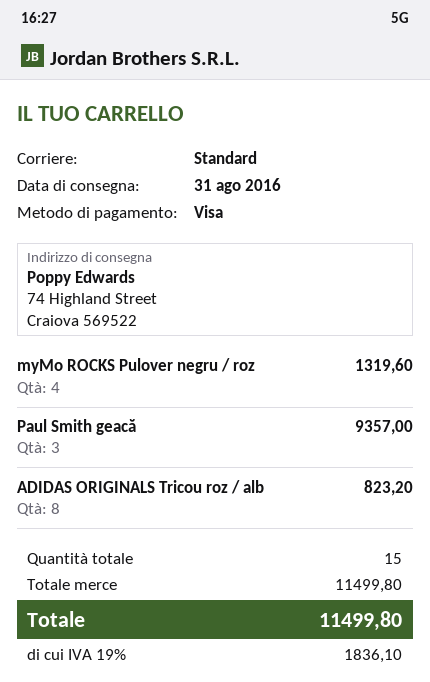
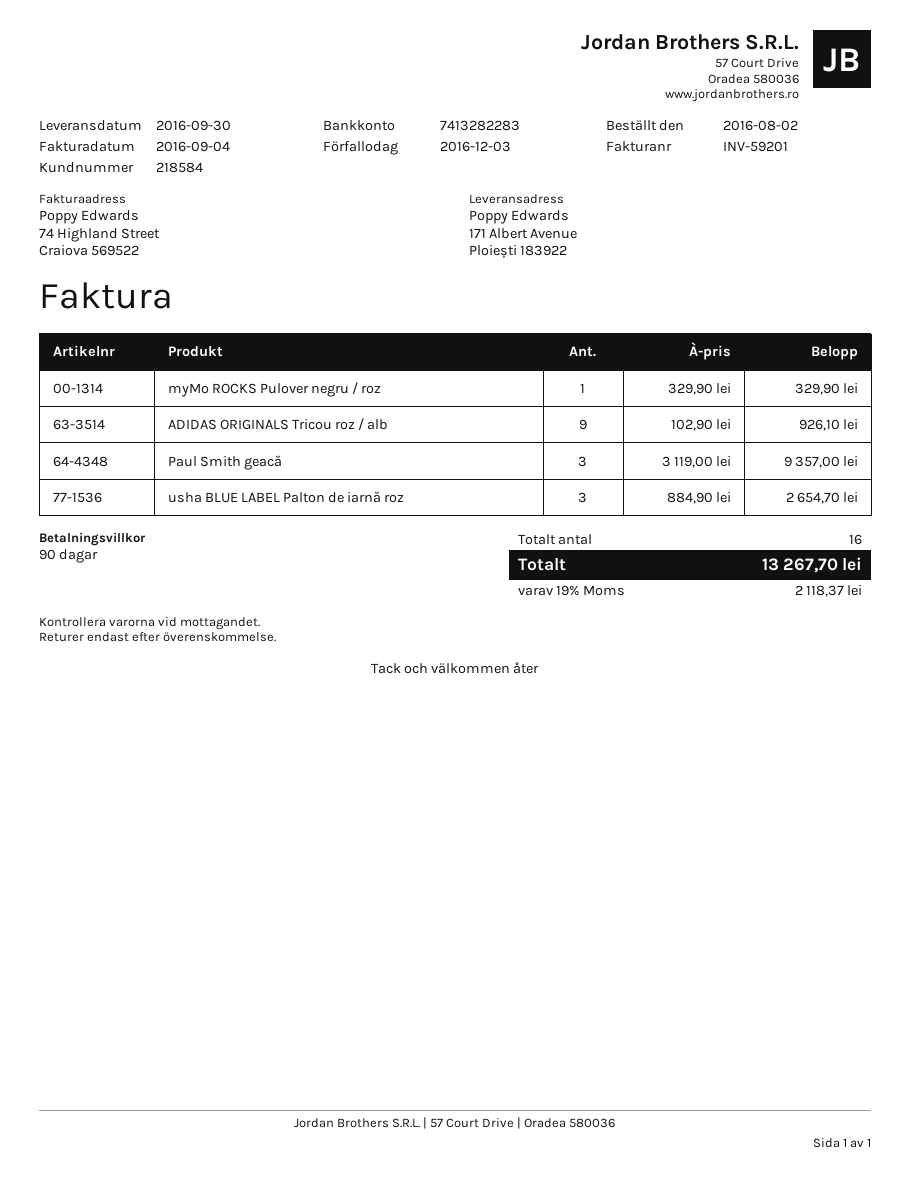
delivery date: 2016-08-31 -> 2016-09-30
ship to: 74 Highland Street, Craiova 569522 -> 171 Albert Avenue, Ploiești 183922
myMo ROCKS Pulover negru / roz: 4 for 1319.60 -> 1 for 329.90
ADIDAS ORIGINALS Tricou roz / alb: 8 for 823.20 -> 9 for 926.10
usha BLUE LABEL Palton de iarnă roz: none -> 3 for 2654.70
total quantity: 15 -> 16
tax: 19% = 1836.10 -> 19% = 2118.37
total: 11499.80 -> 13267.70

